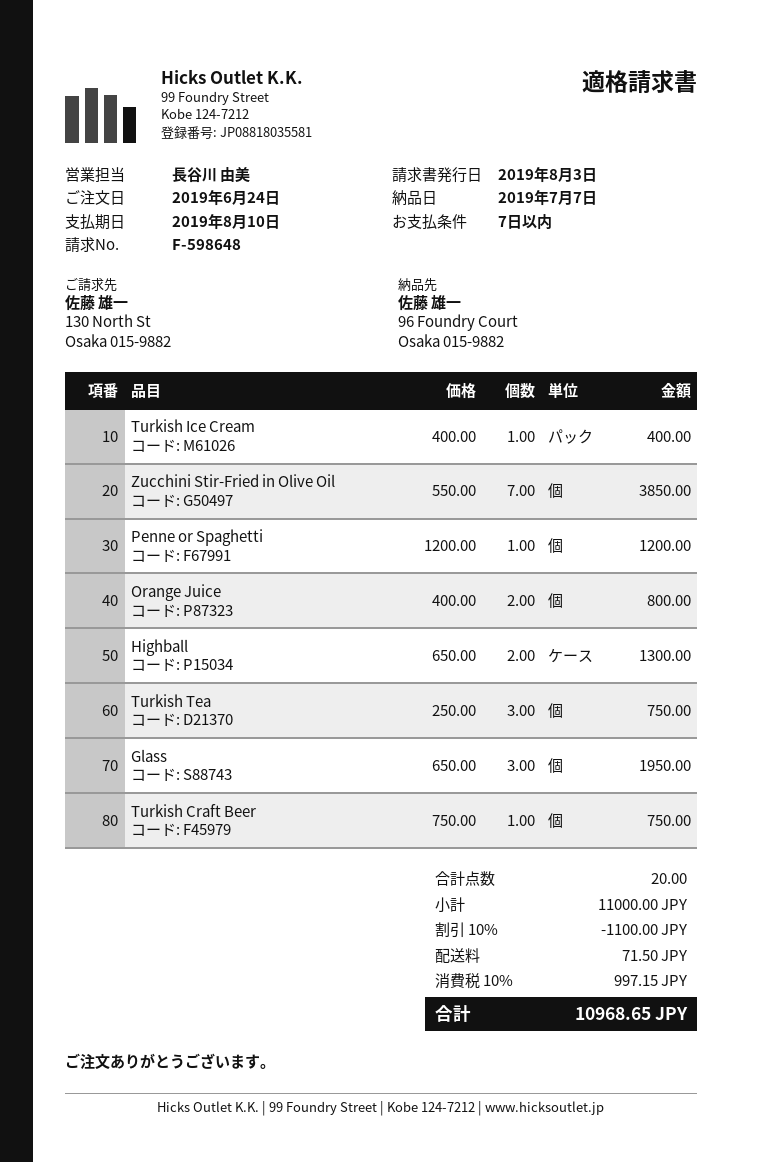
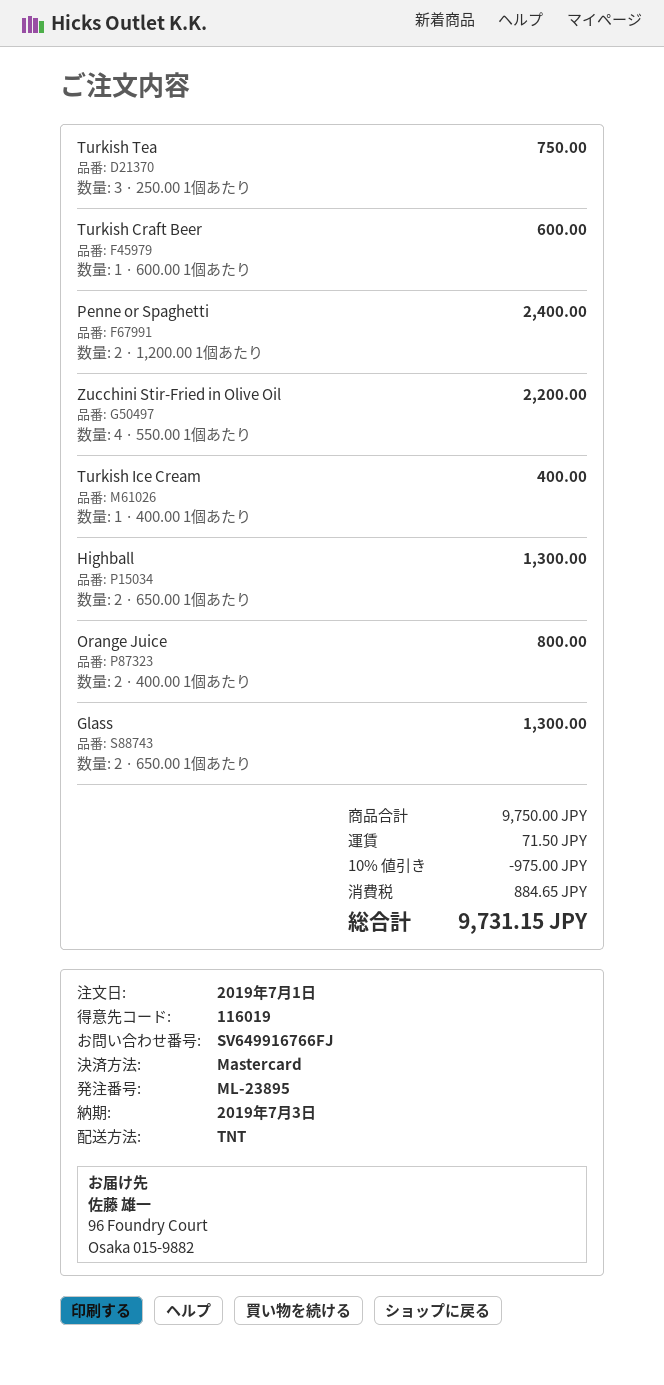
order date: 2019-06-24 -> 2019-07-01
delivery date: 2019-07-07 -> 2019-07-03
Zucchini Stir-Fried in Olive Oil: 7 x 550.00 = 3850.00 -> 4 x 550.00 = 2200.00
Penne or Spaghetti: 1 x 1200.00 = 1200.00 -> 2 x 1200.00 = 2400.00
Glass: 3 x 650.00 = 1950.00 -> 2 x 650.00 = 1300.00
Turkish Craft Beer: 1 x 750.00 = 750.00 -> 1 x 600.00 = 600.00
subtotal: 11000.00 -> 9750.00
discount: 10% = 1100.00 -> 10% = 975.00
tax: 997.15 -> 884.65
total: 10968.65 -> 9731.15

